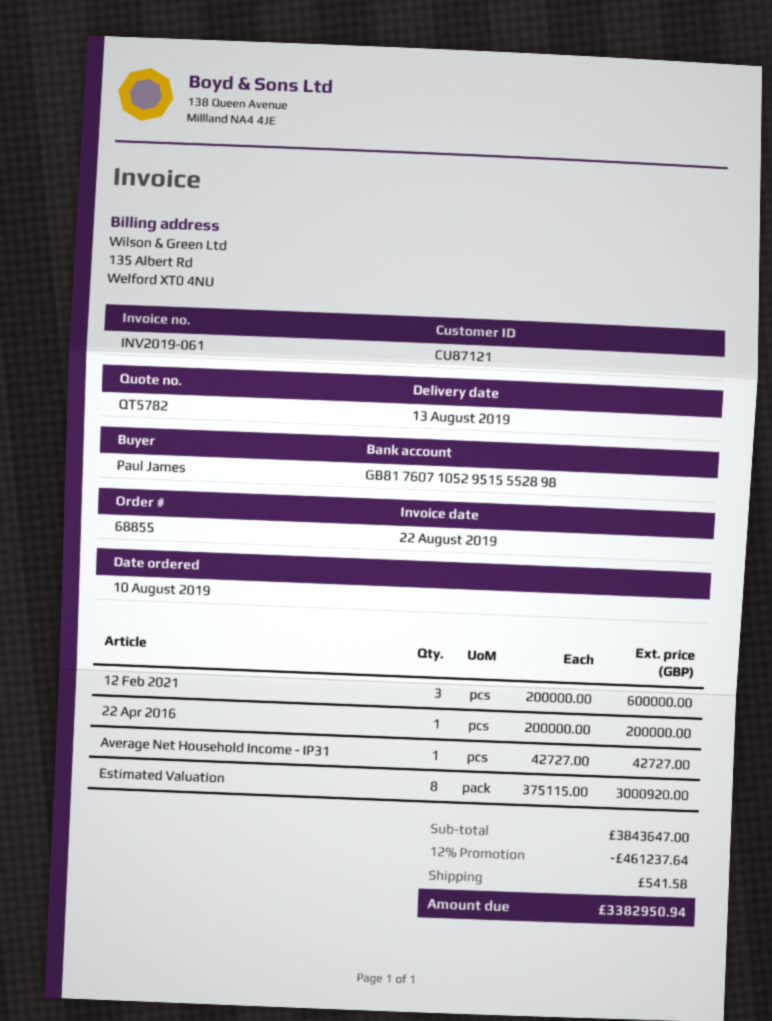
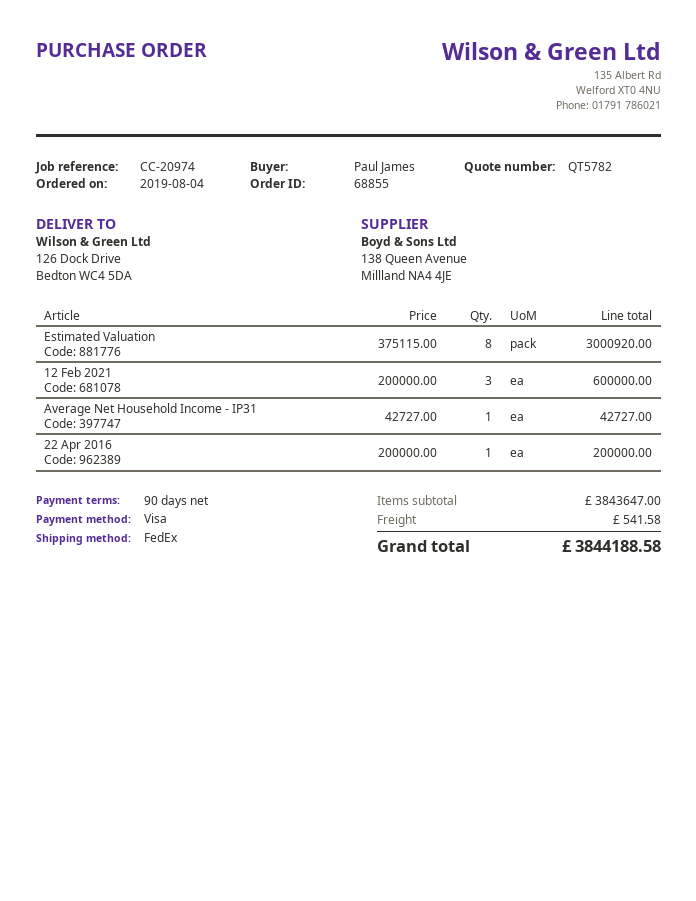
order date: 2019-08-10 -> 2019-08-04
discount: 12% = 461237.64 -> none
total: 3382950.94 -> 3844188.58

